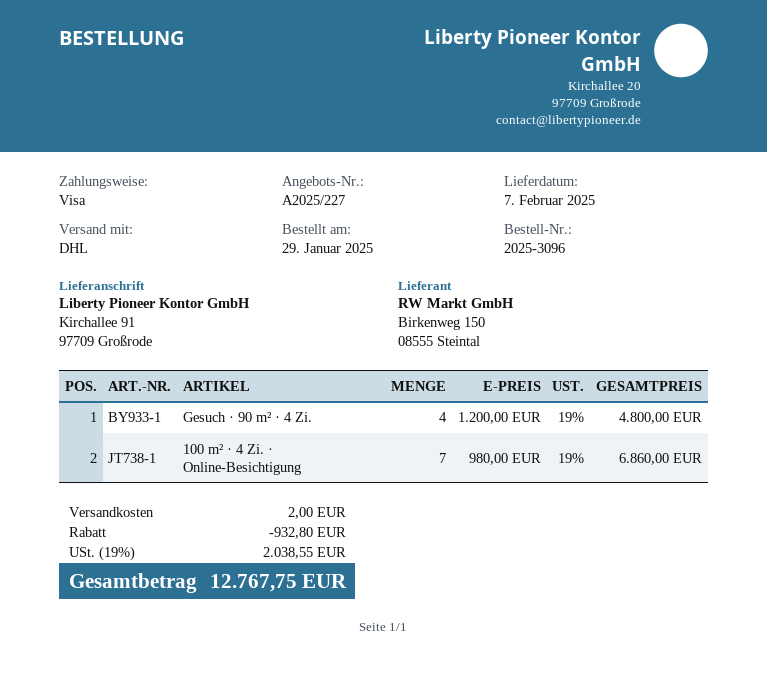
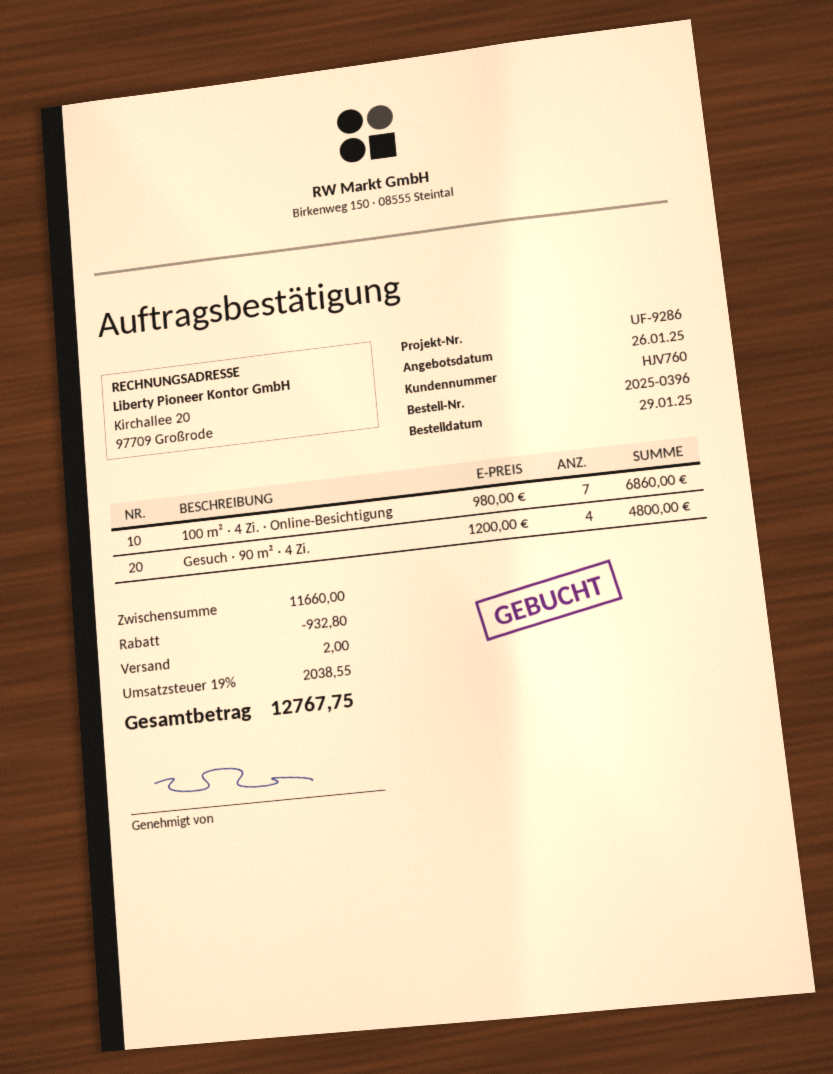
order number: 2025-3096 -> 2025-0396

